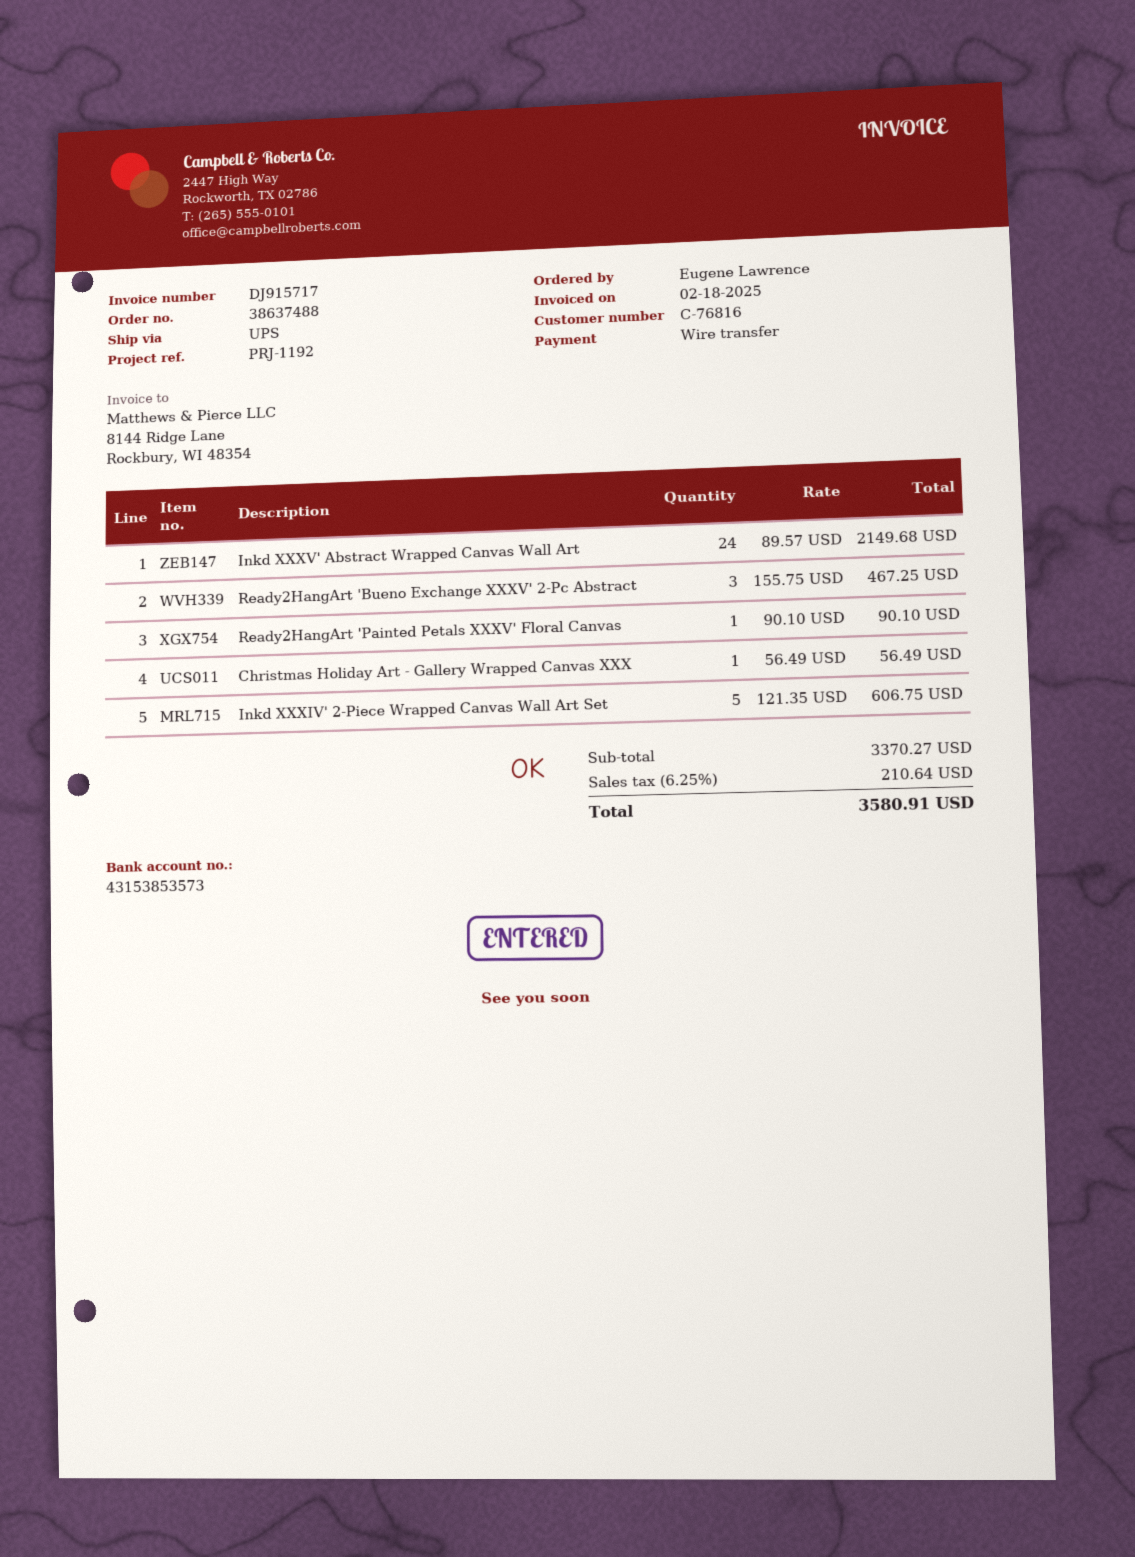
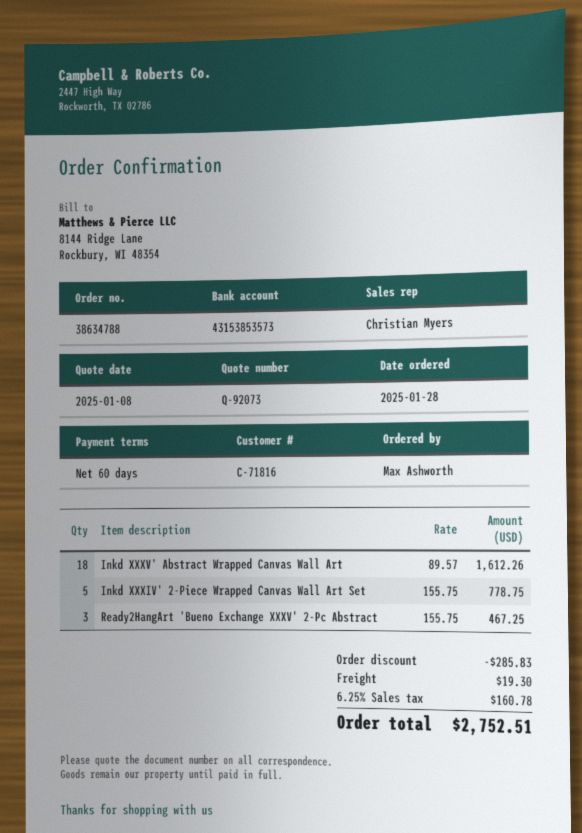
order number: 38637488 -> 38634788
customer number: C-76816 -> C-71816
ordered by: Eugene Lawrence -> Max Ashworth
Inkd XXXV' Abstract Wrapped Canvas Wall Art: 24 x 89.57 = 2149.68 -> 18 x 89.57 = 1612.26
Ready2HangArt 'Painted Petals XXXV' Floral Canvas: 1 x 90.10 = 90.10 -> none
Christmas Holiday Art - Gallery Wrapped Canvas XXX: 1 x 56.49 = 56.49 -> none
Inkd XXXIV' 2-Piece Wrapped Canvas Wall Art Set: 5 x 121.35 = 606.75 -> 5 x 155.75 = 778.75
discount: none -> 285.83
shipping: none -> 19.30
tax: 6.25% = 210.64 -> 6.25% = 160.78
total: 3580.91 -> 2752.51

